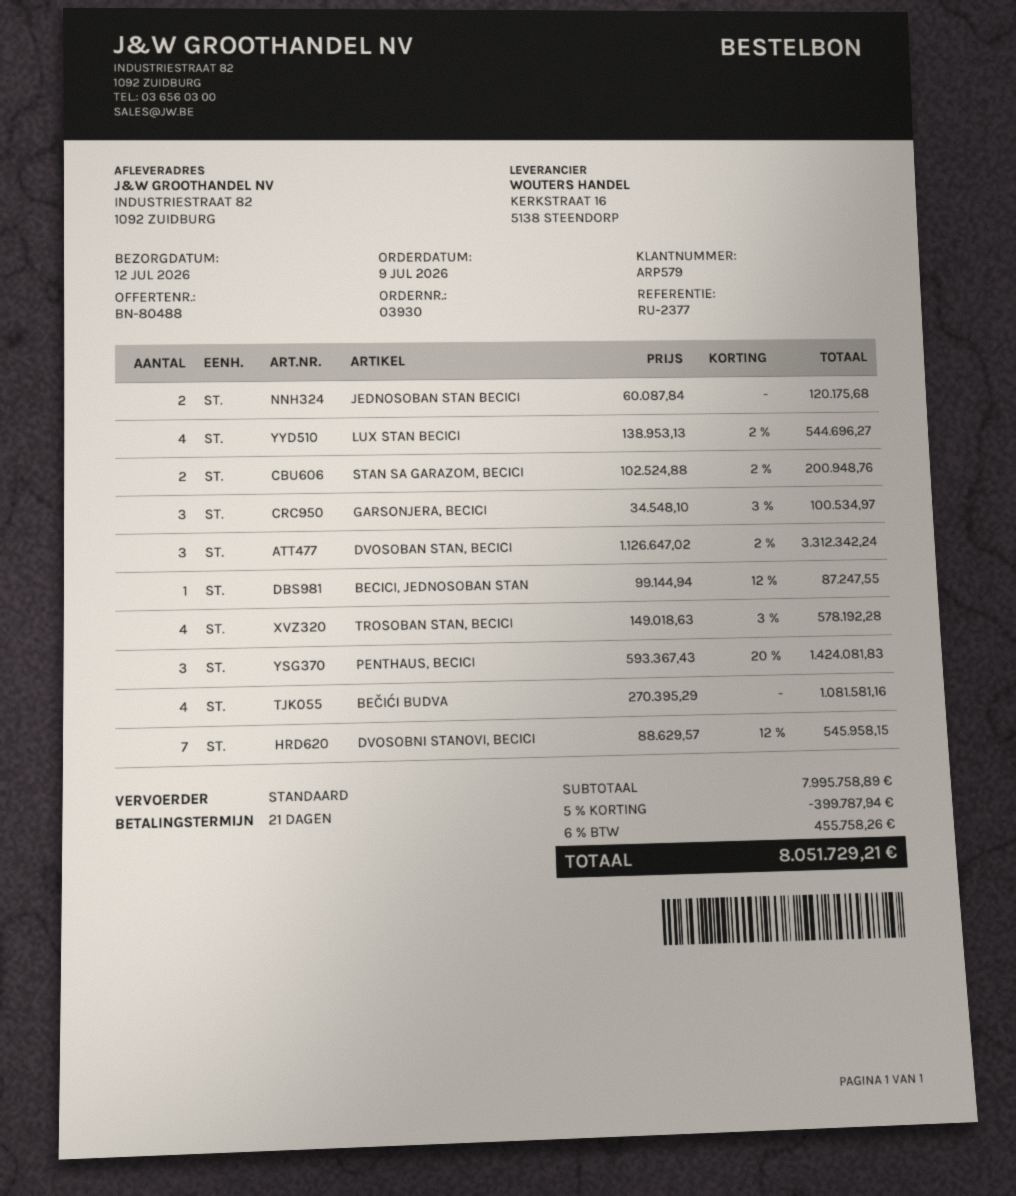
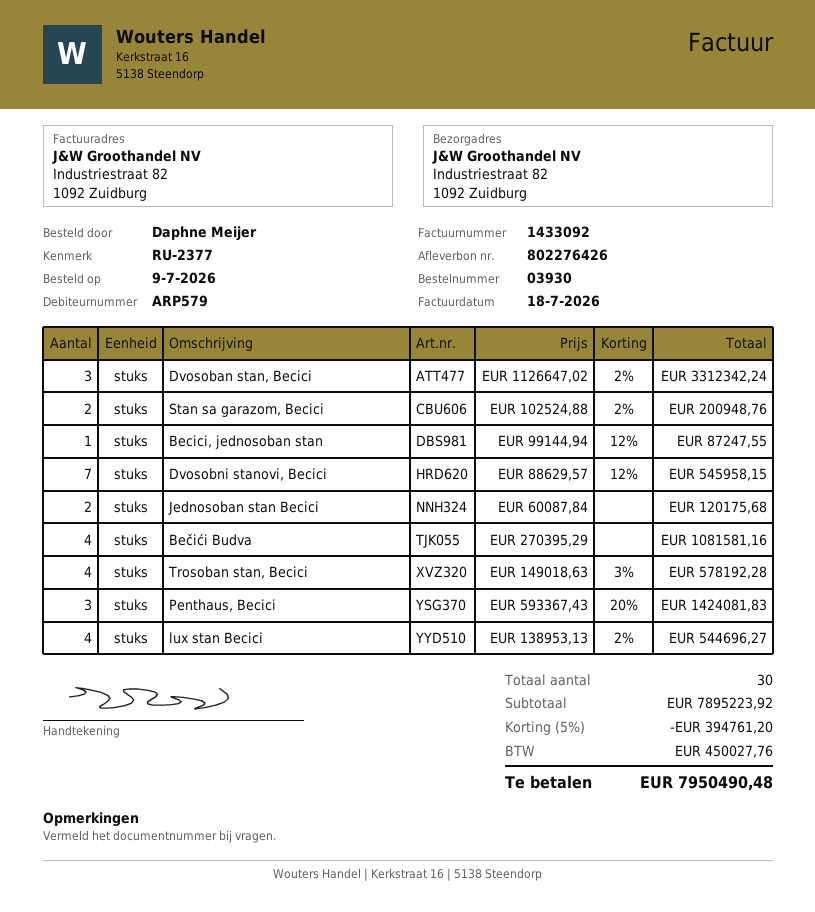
GARSONJERA, BECICI: 3 x 34548.10 - 3% = 100534.97 -> none
subtotal: 7995758.89 -> 7895223.92
discount: 5% = 399787.94 -> 5% = 394761.20
tax: 455758.26 -> 450027.76
total: 8051729.21 -> 7950490.48

